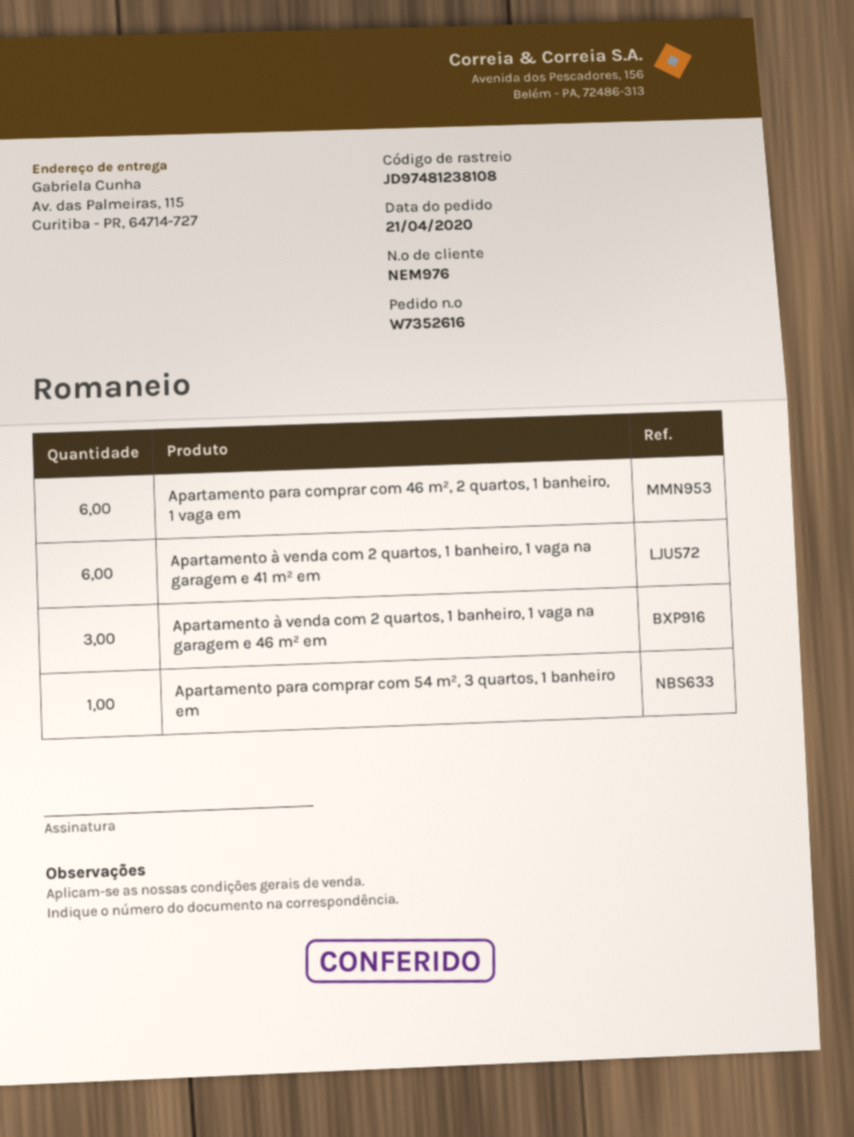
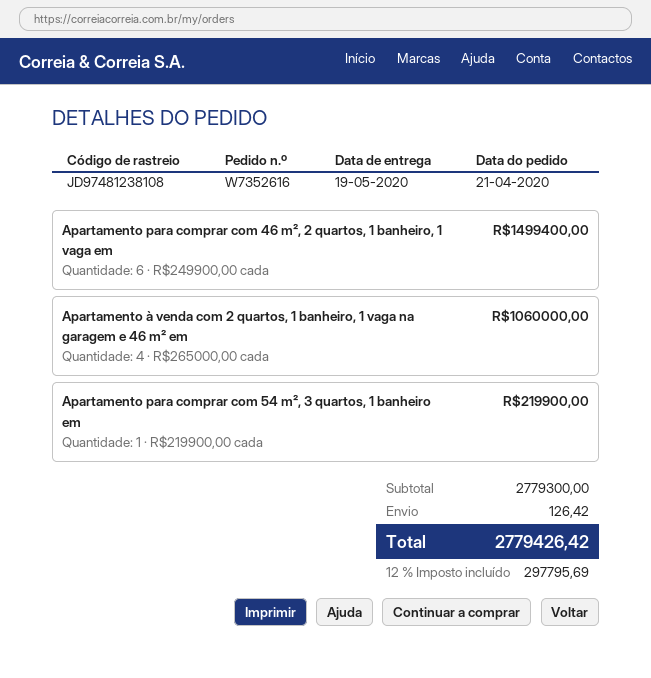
Apartamento à venda com 2 quartos, 1 banheiro, 1 vaga na garagem e 41 m² em: 6 -> none
Apartamento à venda com 2 quartos, 1 banheiro, 1 vaga na garagem e 46 m² em: 3 -> 4

